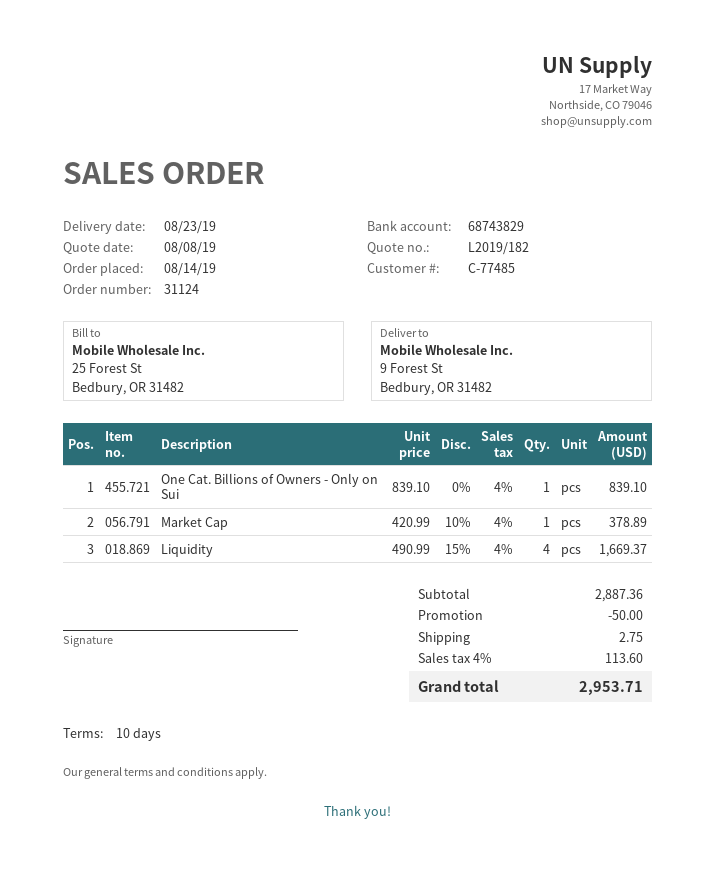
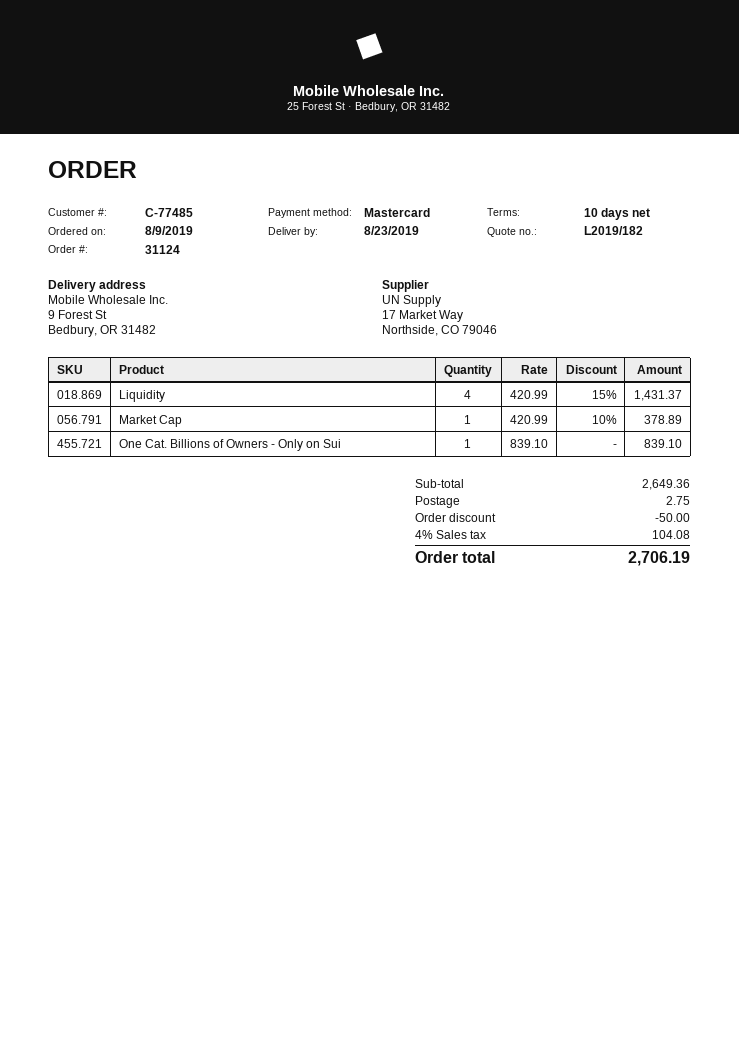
order date: 2019-08-14 -> 2019-08-09
Liquidity: 4 x 490.99 - 15% = 1669.37 -> 4 x 420.99 - 15% = 1431.37
subtotal: 2887.36 -> 2649.36
tax: 4% = 113.60 -> 4% = 104.08
total: 2953.71 -> 2706.19

